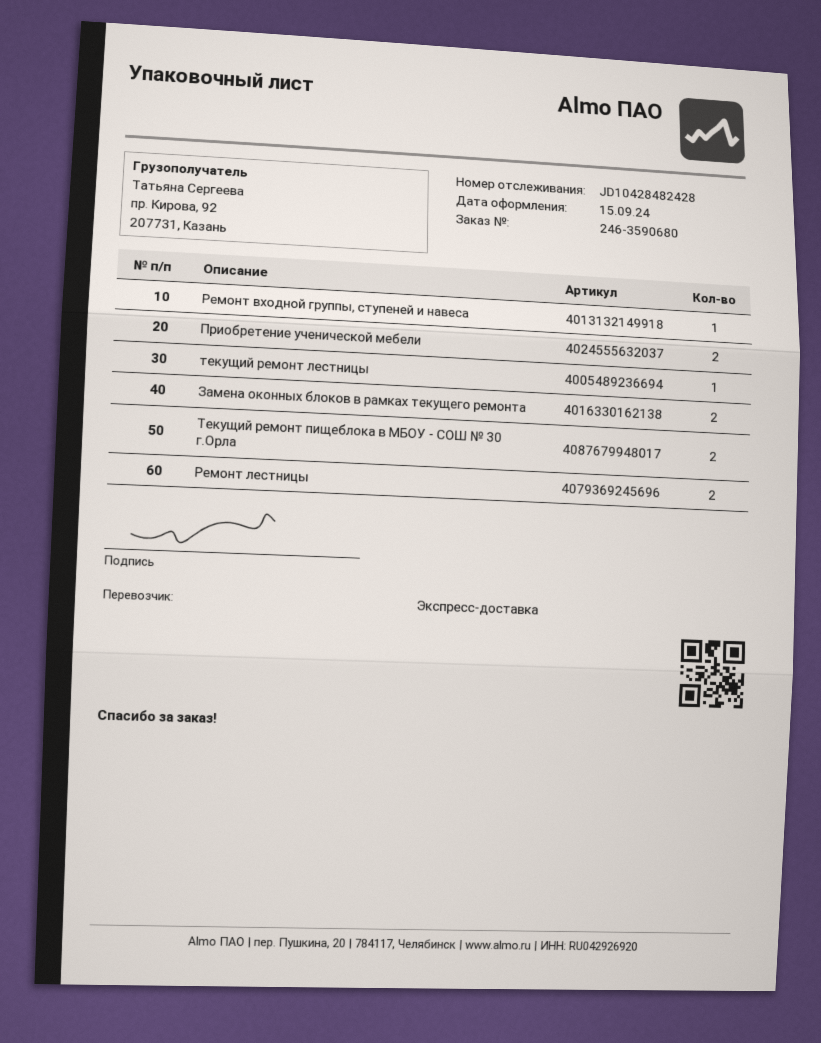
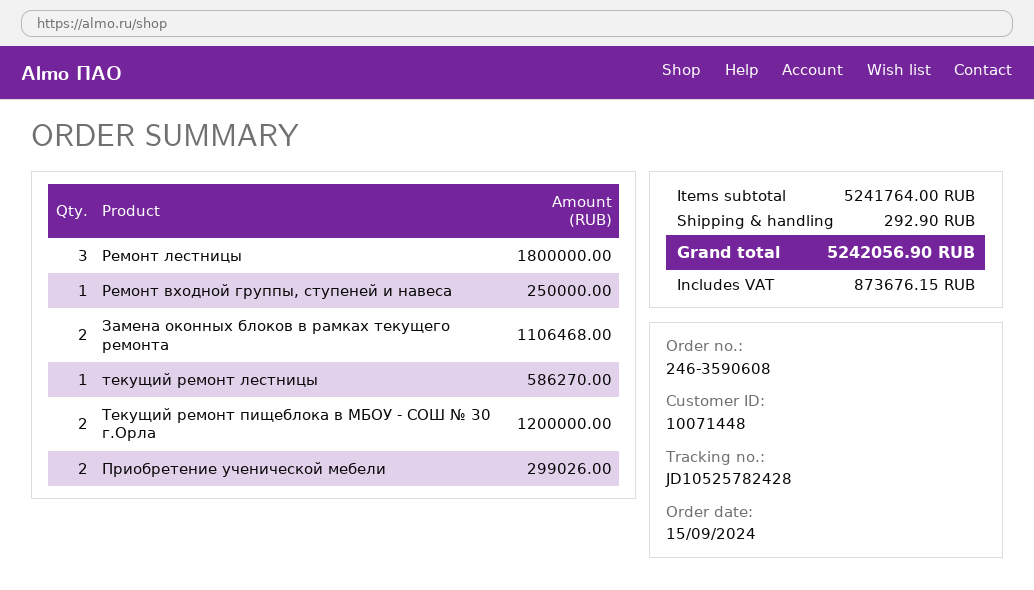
order number: 246-3590680 -> 246-3590608
tracking number: JD10428482428 -> JD10525782428
Ремонт лестницы: 2 -> 3

